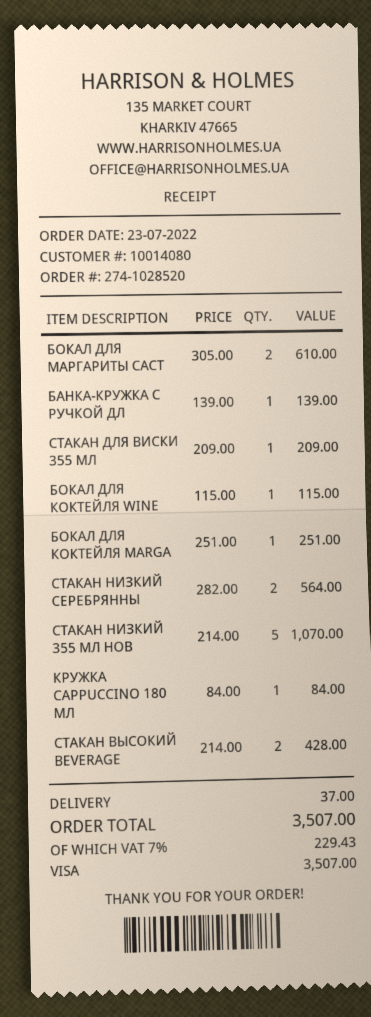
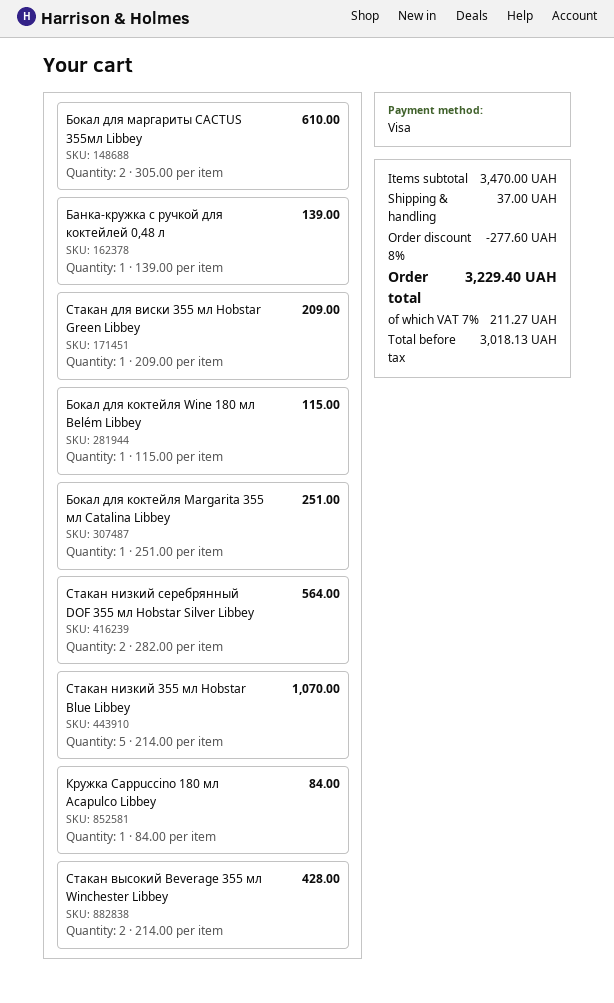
discount: none -> 8% = 277.60
tax: 7% = 229.43 -> 7% = 211.27
total: 3507.00 -> 3229.40

